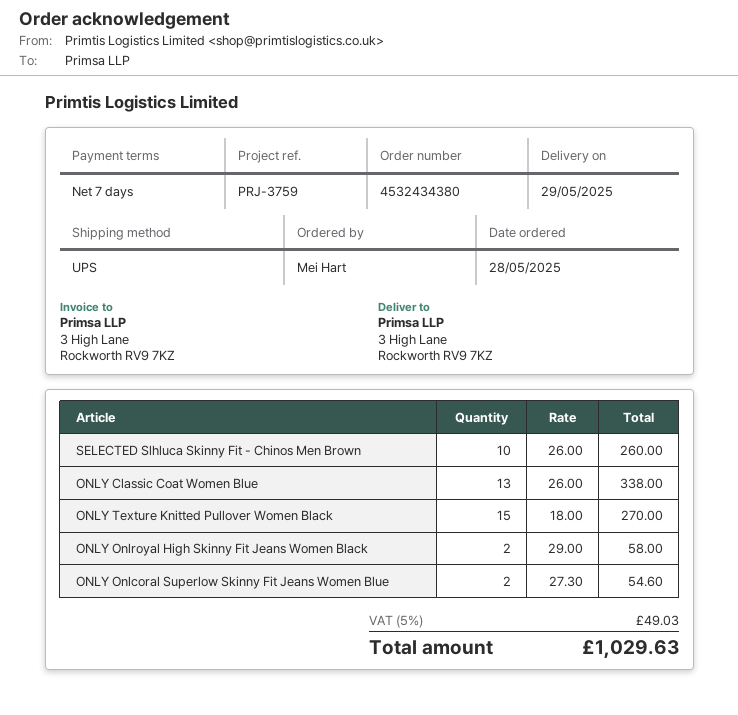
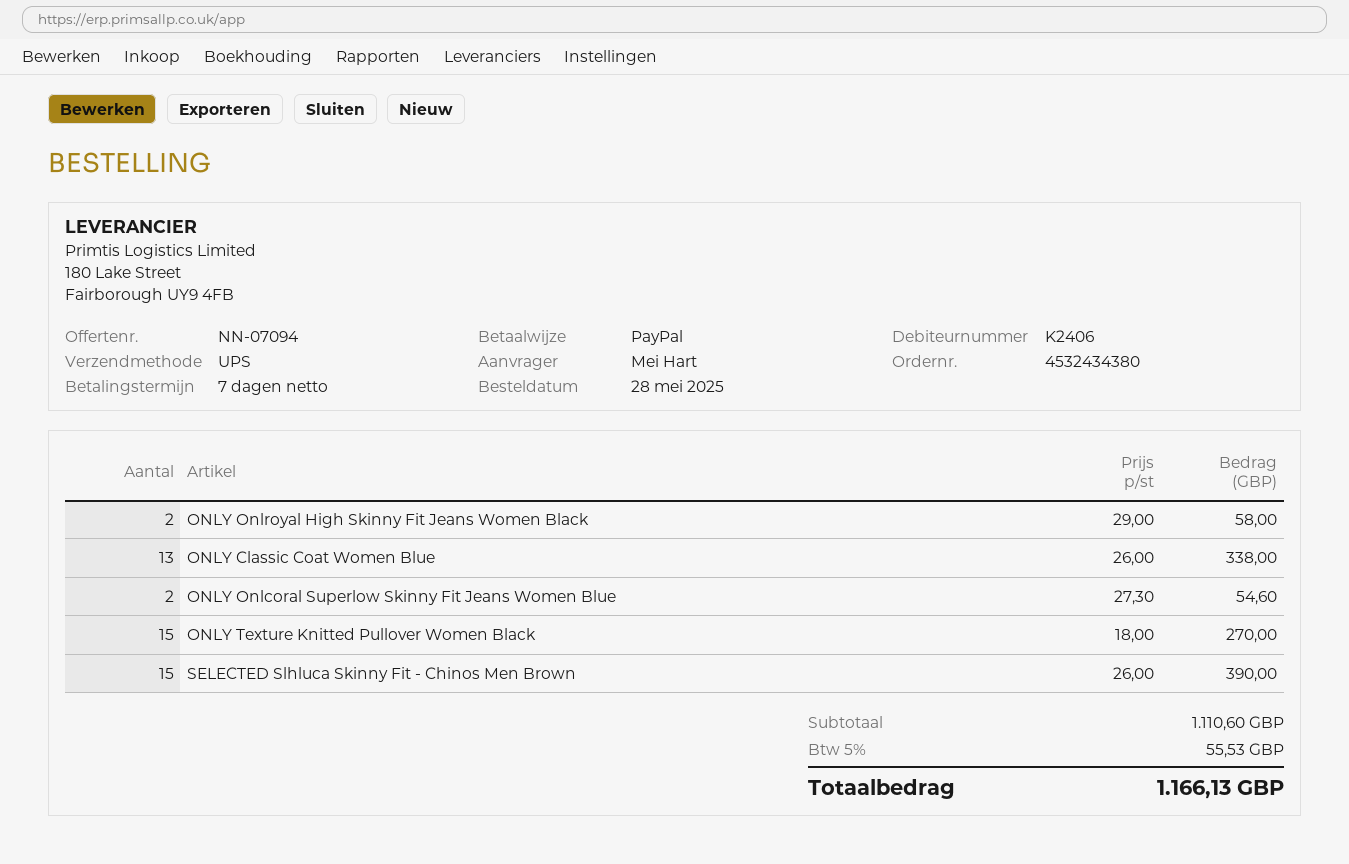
SELECTED Slhluca Skinny Fit - Chinos Men Brown: 10 x 26.00 = 260.00 -> 15 x 26.00 = 390.00
tax: 5% = 49.03 -> 5% = 55.53
total: 1029.63 -> 1166.13

